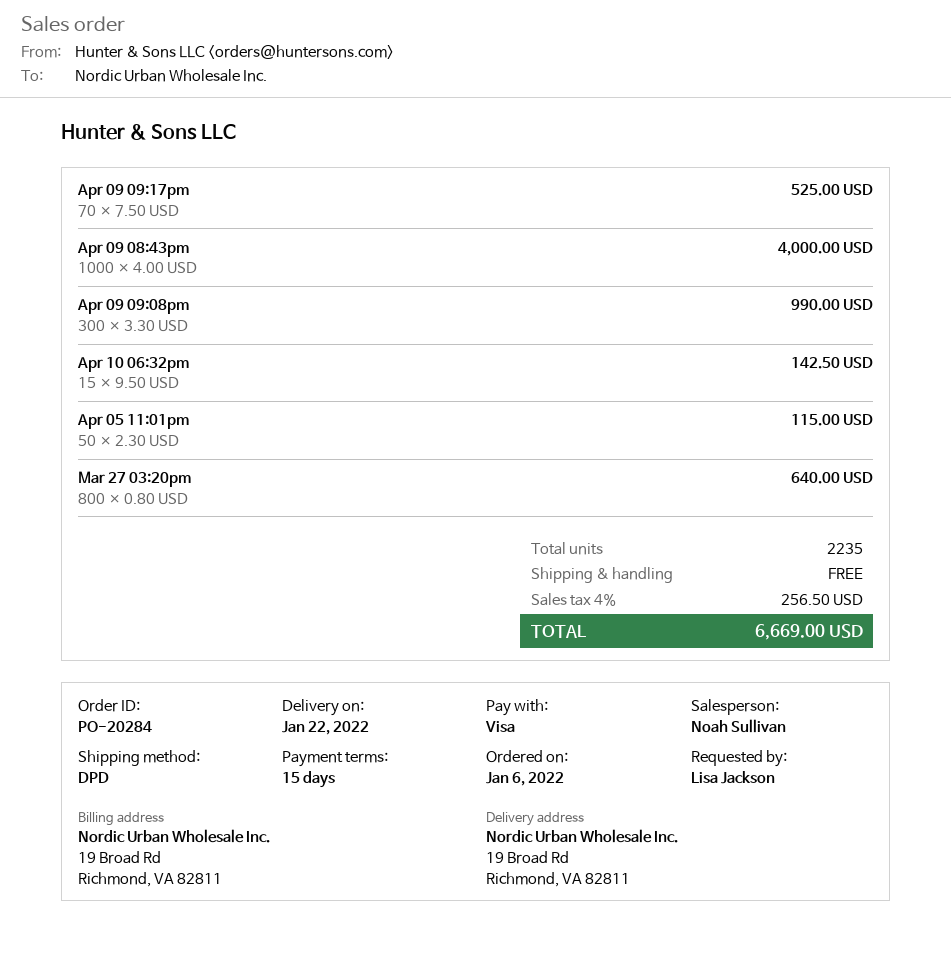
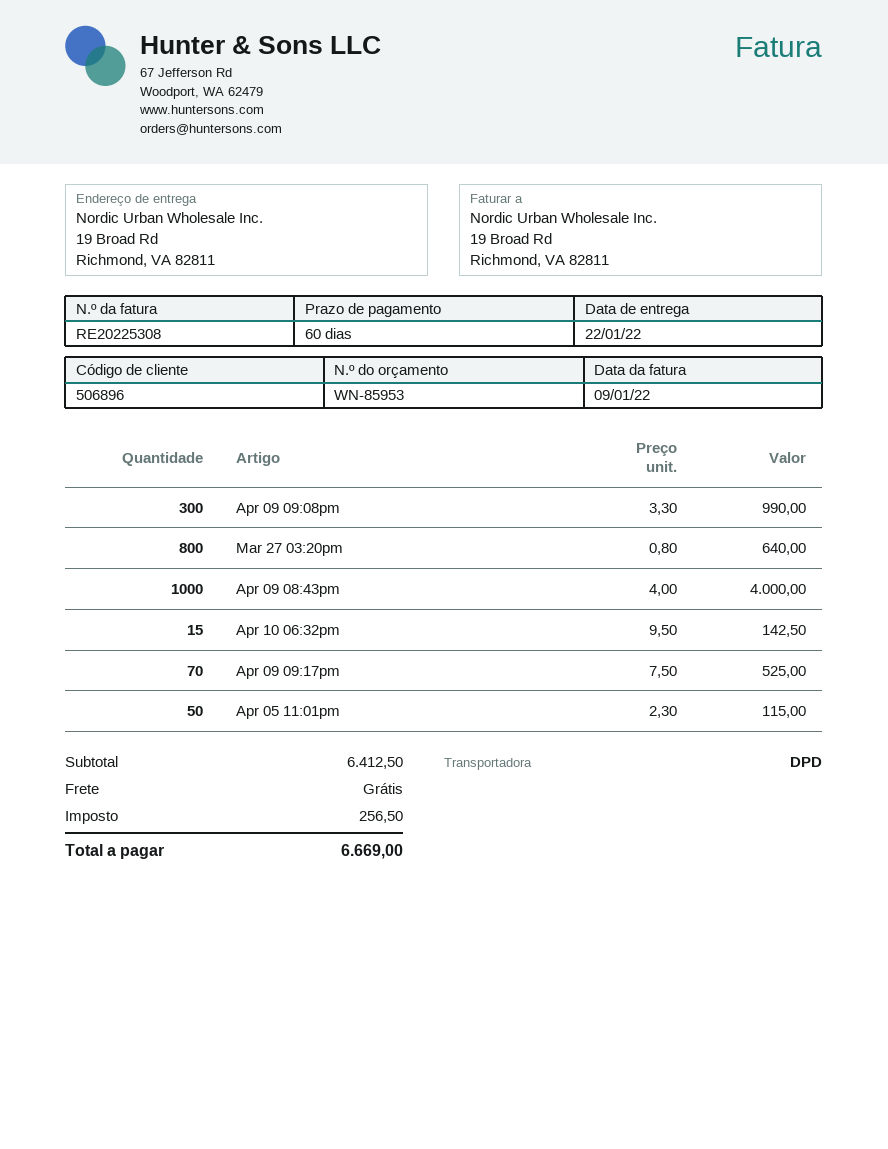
payment terms: 15 days -> 60 days

